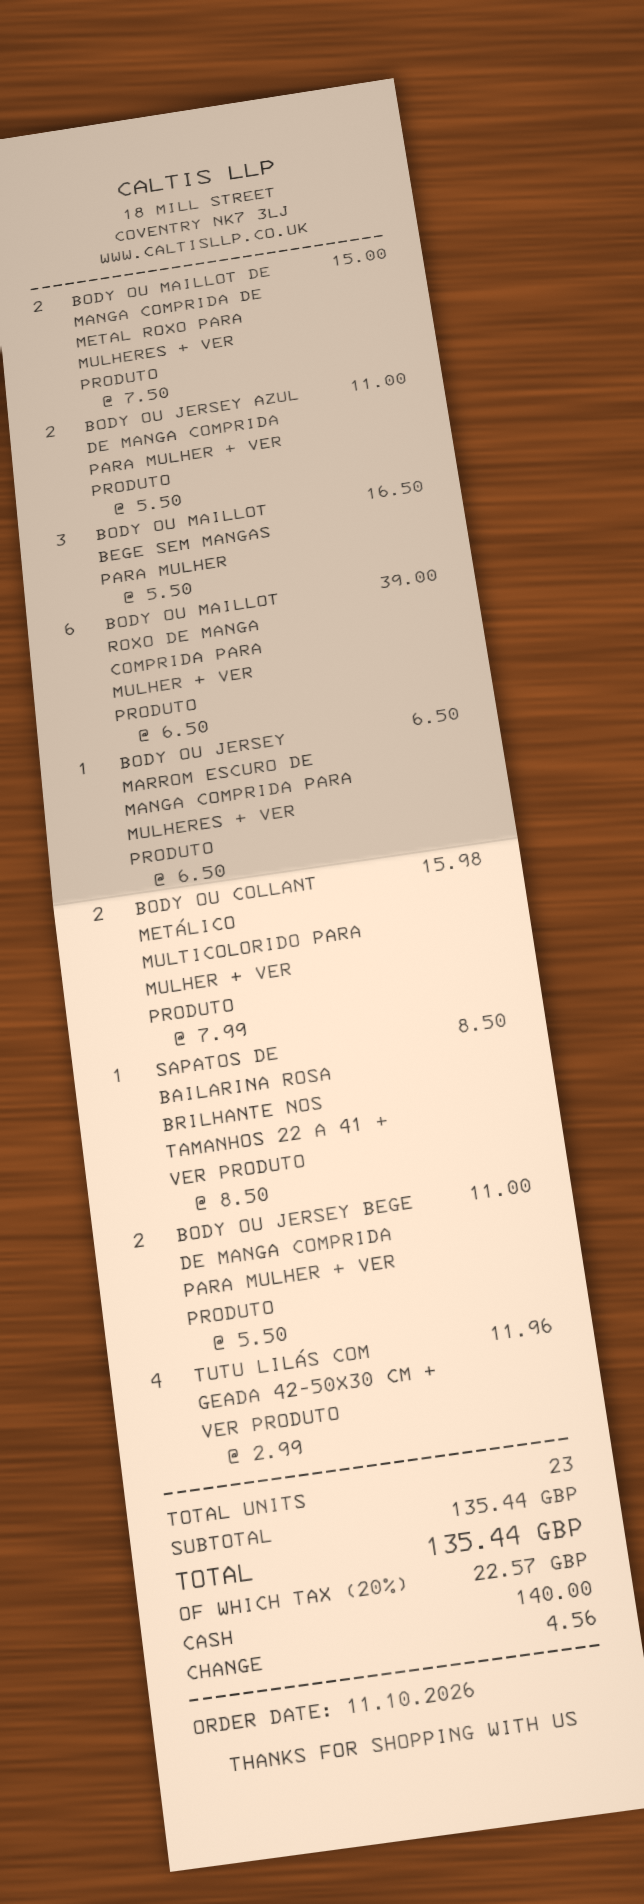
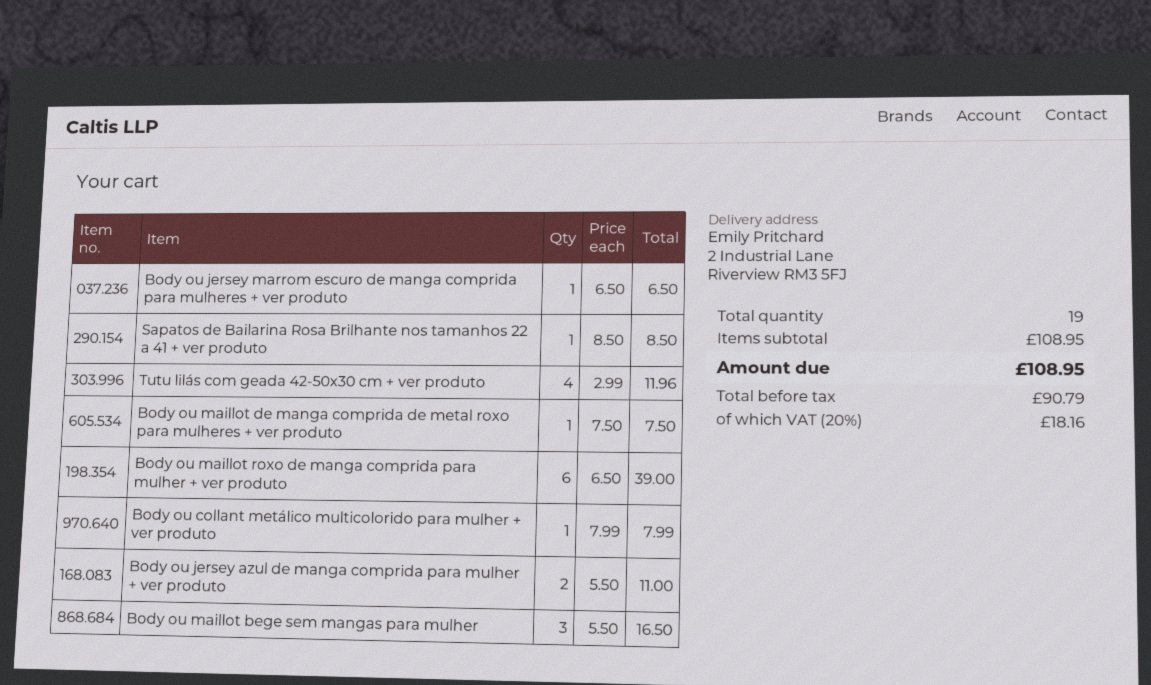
BODY OU MAILLOT DE MANGA COMPRIDA DE METAL ROXO PARA MULHERES + VER PRODUTO: 2 x 7.50 = 15.00 -> 1 x 7.50 = 7.50
BODY OU COLLANT METÁLICO MULTICOLORIDO PARA MULHER + VER PRODUTO: 2 x 7.99 = 15.98 -> 1 x 7.99 = 7.99
BODY OU JERSEY BEGE DE MANGA COMPRIDA PARA MULHER + VER PRODUTO: 2 x 5.50 = 11.00 -> none
total quantity: 23 -> 19
subtotal: 135.44 -> 108.95
tax: 20% = 22.57 -> 20% = 18.16
total: 135.44 -> 108.95

